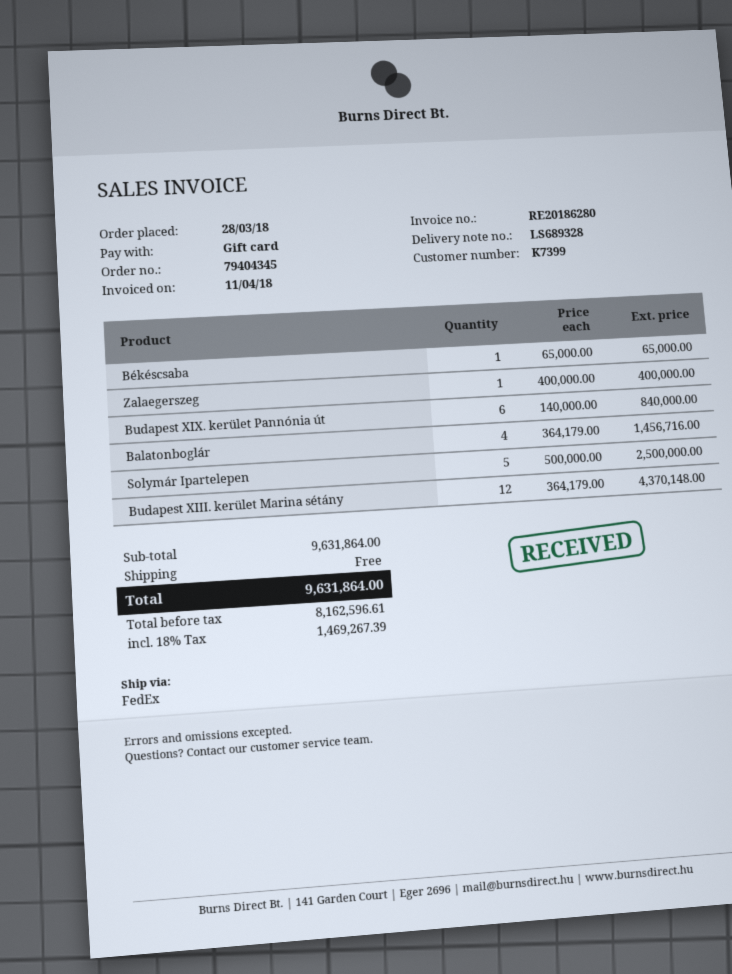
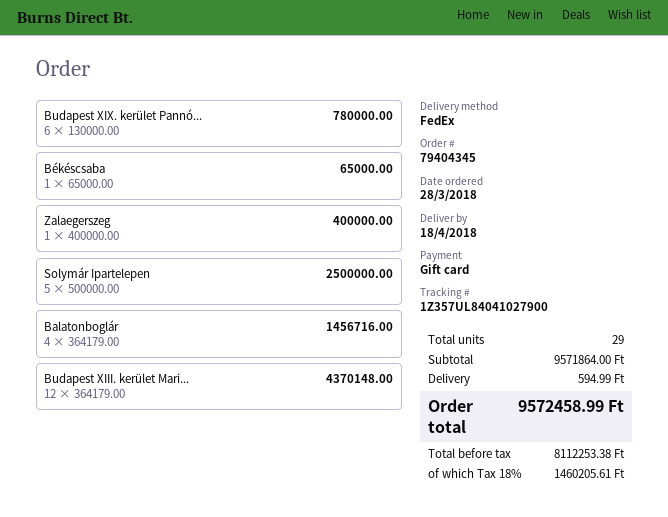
Budapest XIX. kerület Pannónia út: 6 x 140000.00 = 840000.00 -> 6 x 130000.00 = 780000.00
subtotal: 9631864.00 -> 9571864.00
shipping: 0.00 -> 594.99
net: 8162596.61 -> 8112253.38
tax: 18% = 1469267.39 -> 18% = 1460205.61
total: 9631864.00 -> 9572458.99

